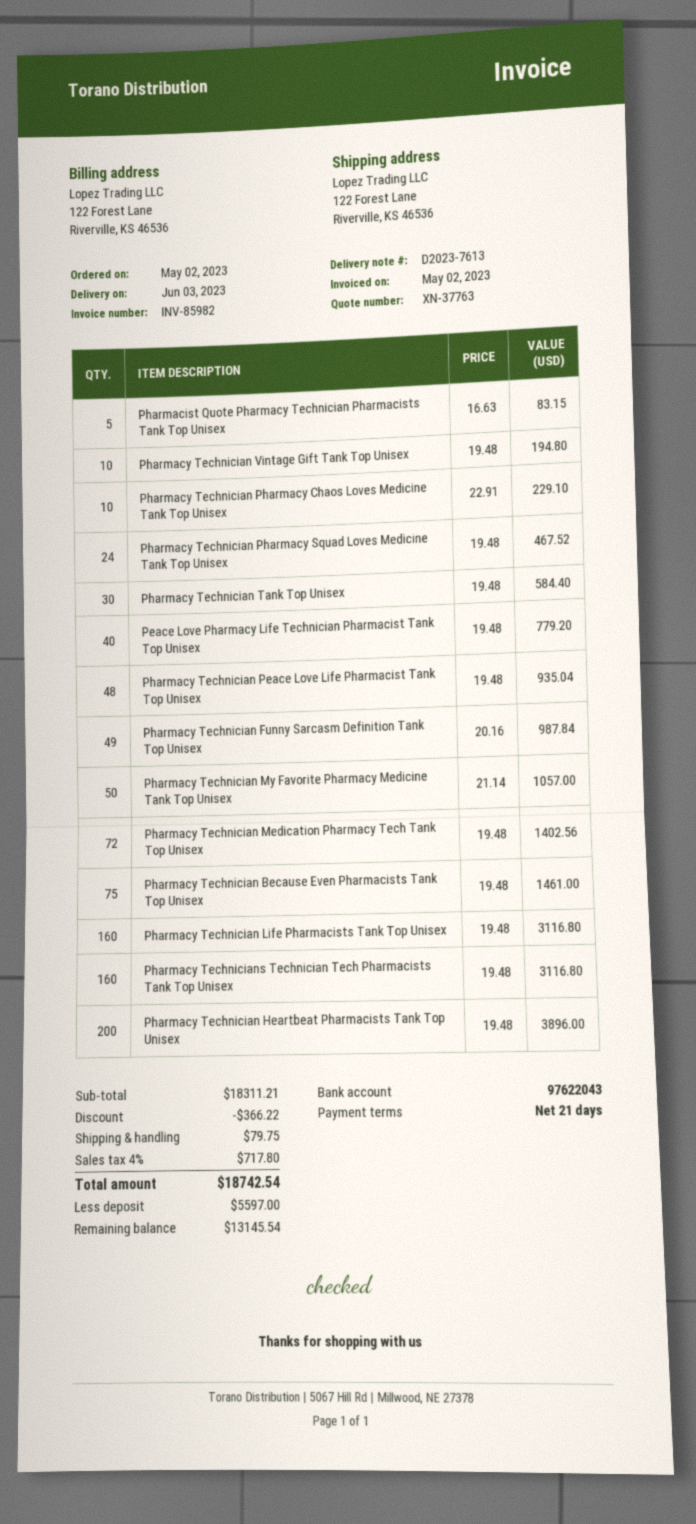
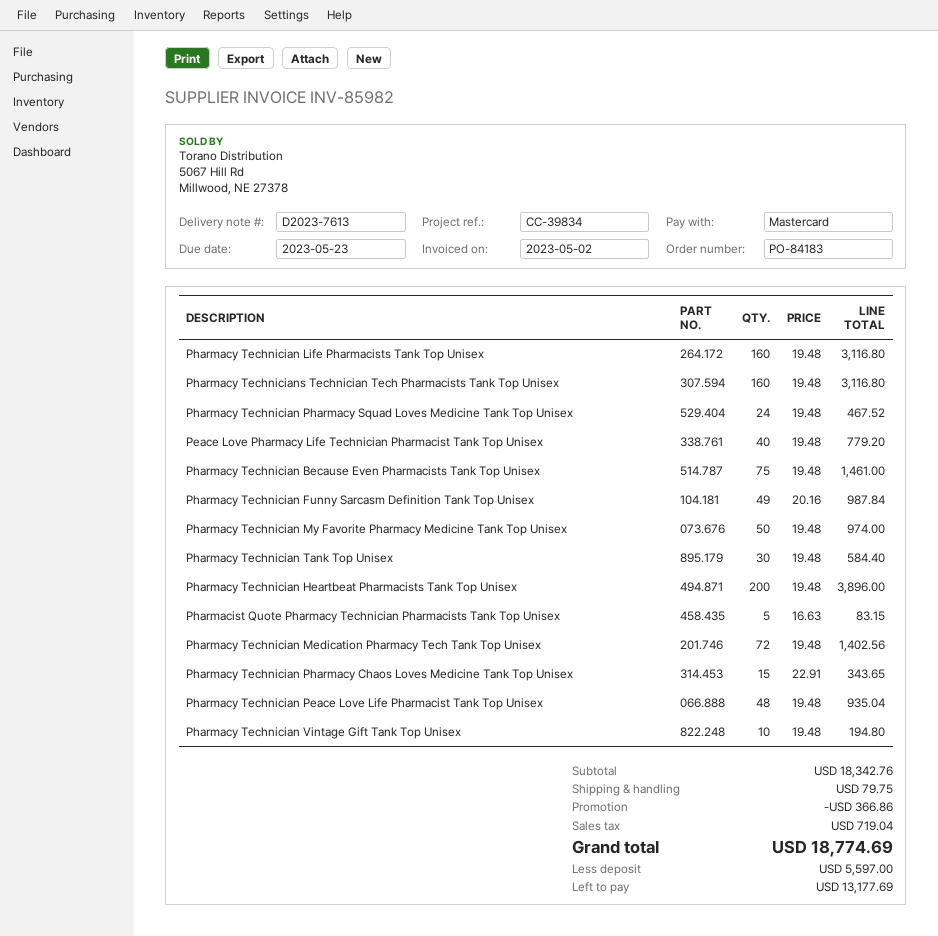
Pharmacy Technician Pharmacy Chaos Loves Medicine Tank Top Unisex: 10 x 22.91 = 229.10 -> 15 x 22.91 = 343.65
Pharmacy Technician My Favorite Pharmacy Medicine Tank Top Unisex: 50 x 21.14 = 1057.00 -> 50 x 19.48 = 974.00
subtotal: 18311.21 -> 18342.76
discount: 366.22 -> 366.86
tax: 717.80 -> 719.04
total: 18742.54 -> 18774.69
balance: 13145.54 -> 13177.69

